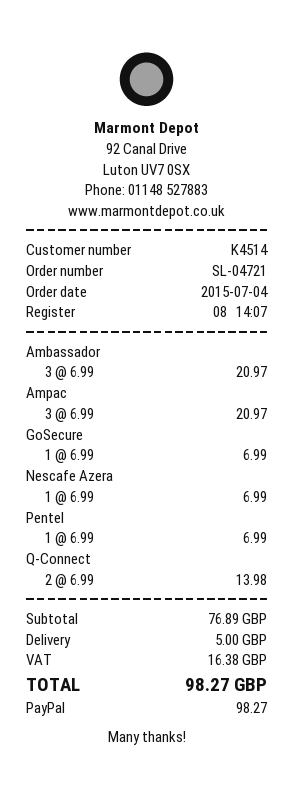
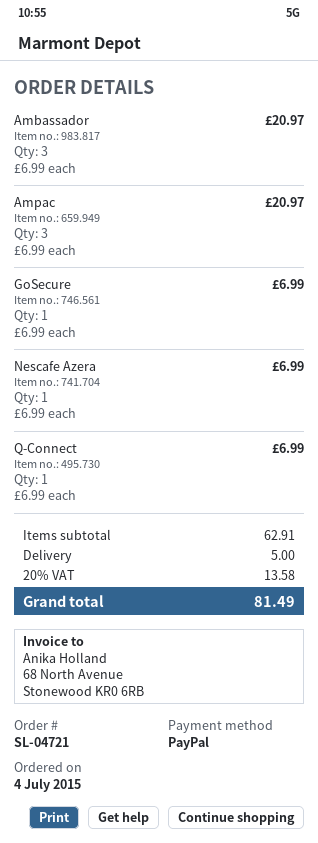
Pentel: 1 x 6.99 = 6.99 -> none
Q-Connect: 2 x 6.99 = 13.98 -> 1 x 6.99 = 6.99
subtotal: 76.89 -> 62.91
tax: 16.38 -> 13.58
total: 98.27 -> 81.49

